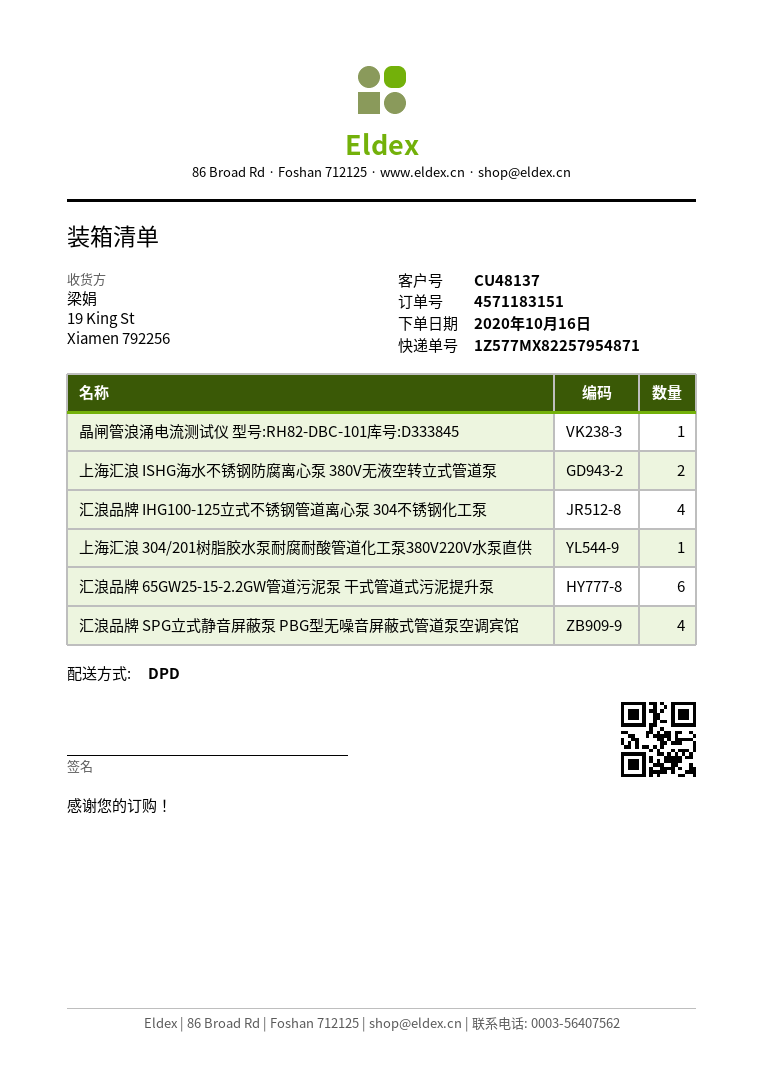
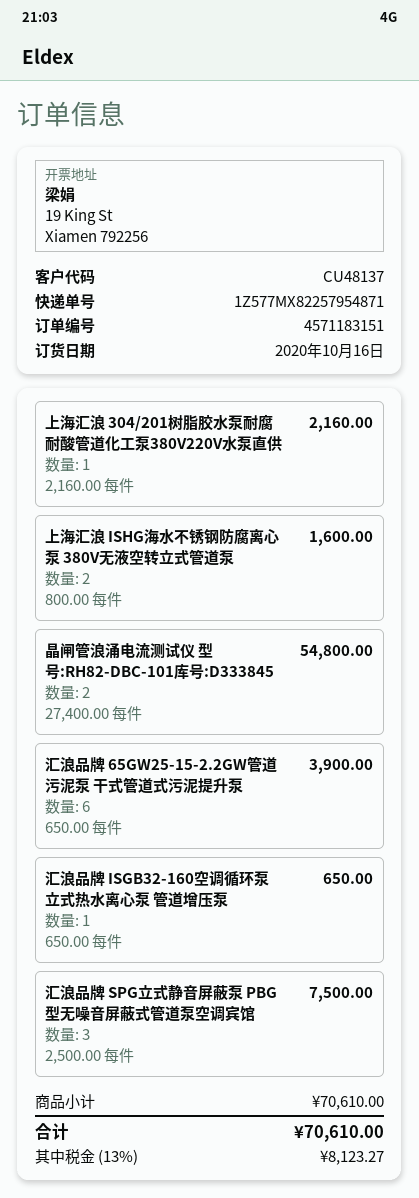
晶闸管浪涌电流测试仪 型号:RH82-DBC-101库号:D333845: 1 -> 2
汇浪品牌 IHG100-125立式不锈钢管道离心泵 304不锈钢化工泵: 4 -> none
汇浪品牌 SPG立式静音屏蔽泵 PBG型无噪音屏蔽式管道泵空调宾馆: 4 -> 3
汇浪品牌 ISGB32-160空调循环泵 立式热水离心泵 管道增压泵: none -> 1

